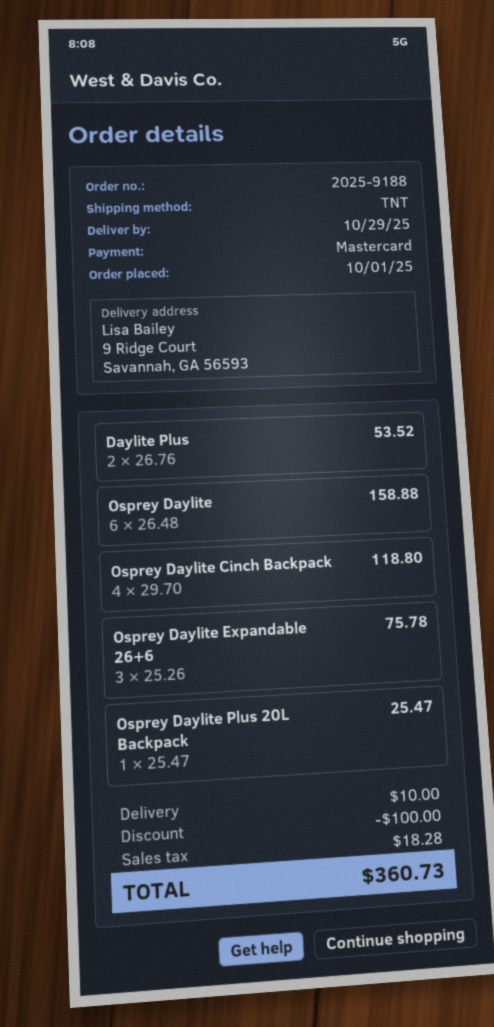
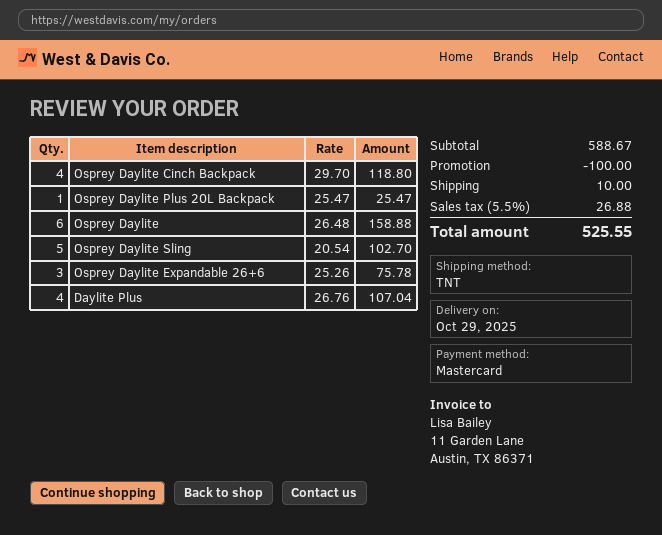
Daylite Plus: 2 x 26.76 = 53.52 -> 4 x 26.76 = 107.04
Osprey Daylite Sling: none -> 5 x 20.54 = 102.70
tax: 18.28 -> 26.88
total: 360.73 -> 525.55

